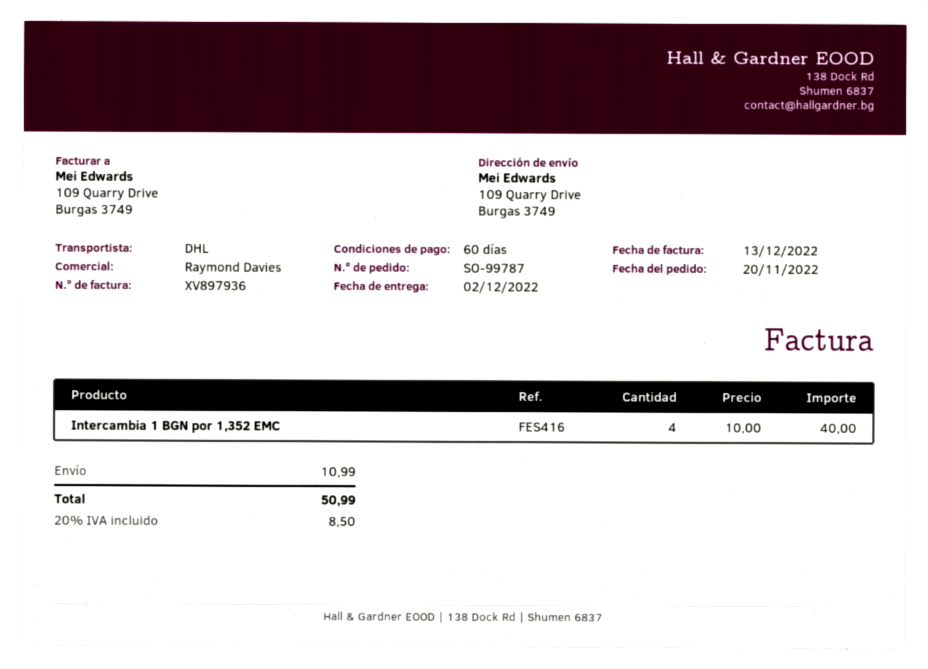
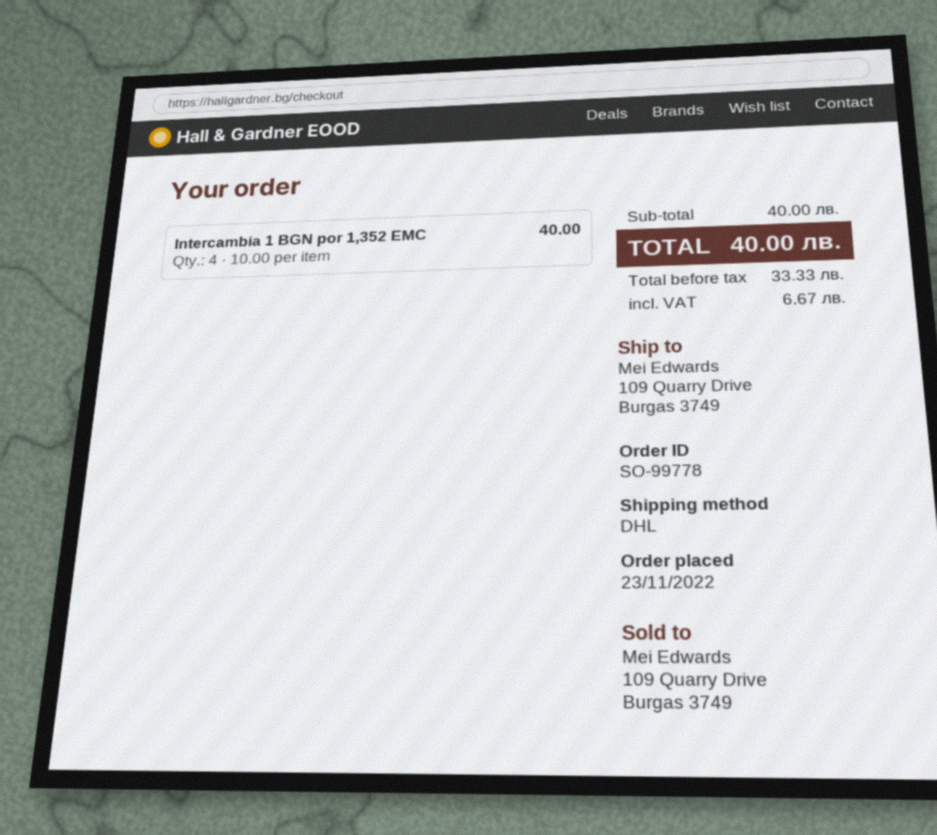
order number: SO-99787 -> SO-99778
order date: 2022-11-20 -> 2022-11-23
shipping: 10.99 -> none
tax: 8.50 -> 6.67
total: 50.99 -> 40.00

